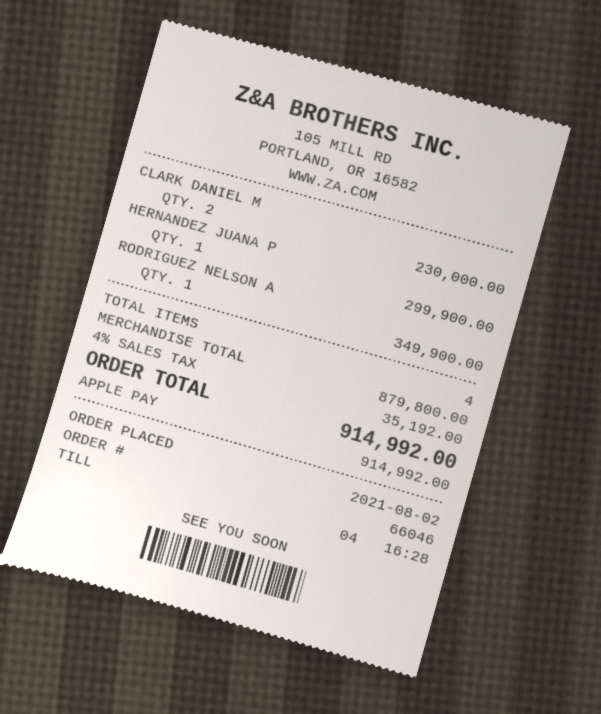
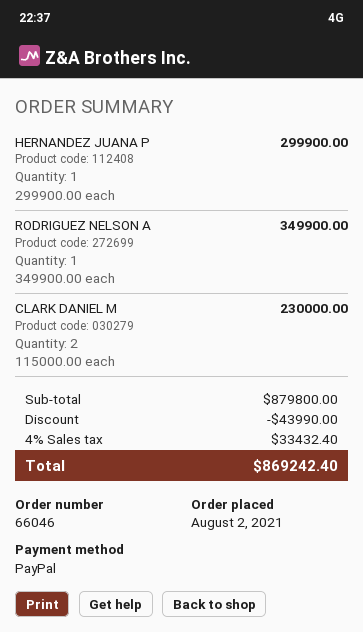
payment method: Apple Pay -> PayPal
discount: none -> 43990.00
tax: 4% = 35192.00 -> 4% = 33432.40
total: 914992.00 -> 869242.40

